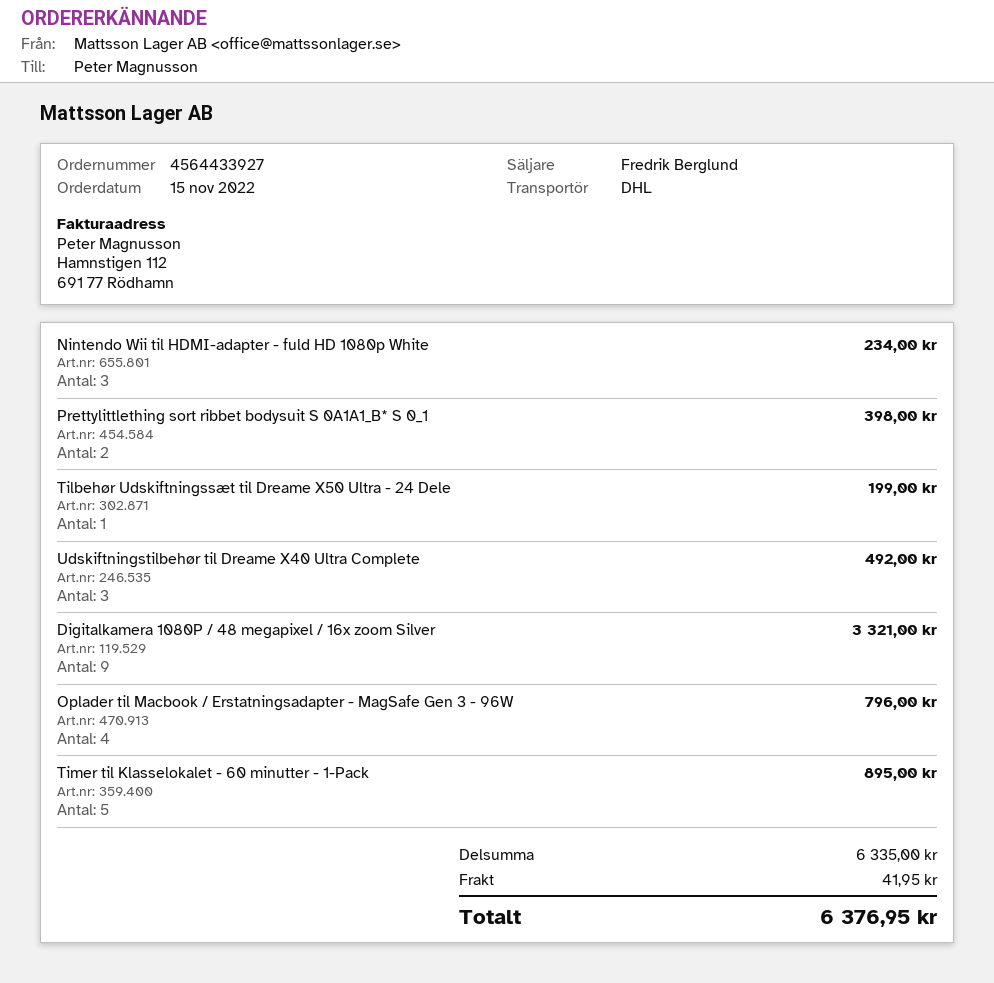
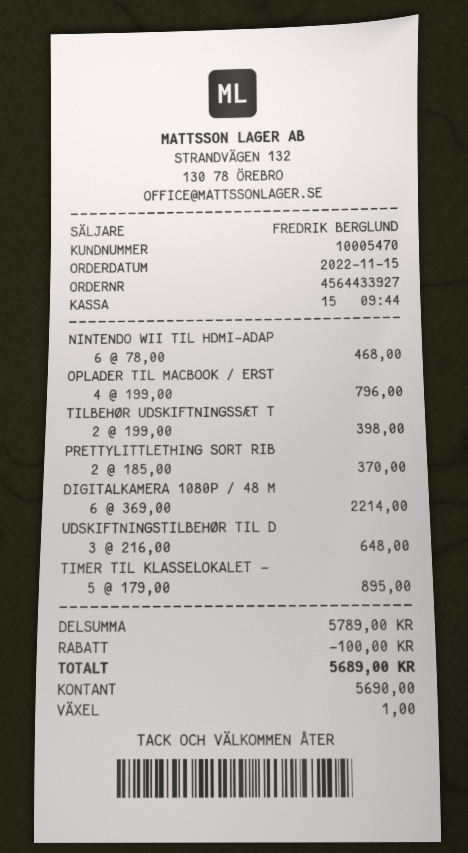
Nintendo Wii til HDMI-adapter - fuld HD 1080p White: 3 for 234.00 -> 6 for 468.00
Prettylittlething sort ribbet bodysuit S 0A1A1_B* S 0_1: 2 for 398.00 -> 2 for 370.00
Tilbehør Udskiftningssæt til Dreame X50 Ultra - 24 Dele: 1 for 199.00 -> 2 for 398.00
Udskiftningstilbehør til Dreame X40 Ultra Complete: 3 for 492.00 -> 3 for 648.00
Digitalkamera 1080P / 48 megapixel / 16x zoom Silver: 9 for 3321.00 -> 6 for 2214.00
subtotal: 6335.00 -> 5789.00
discount: none -> 100.00
shipping: 41.95 -> none
total: 6376.95 -> 5689.00

